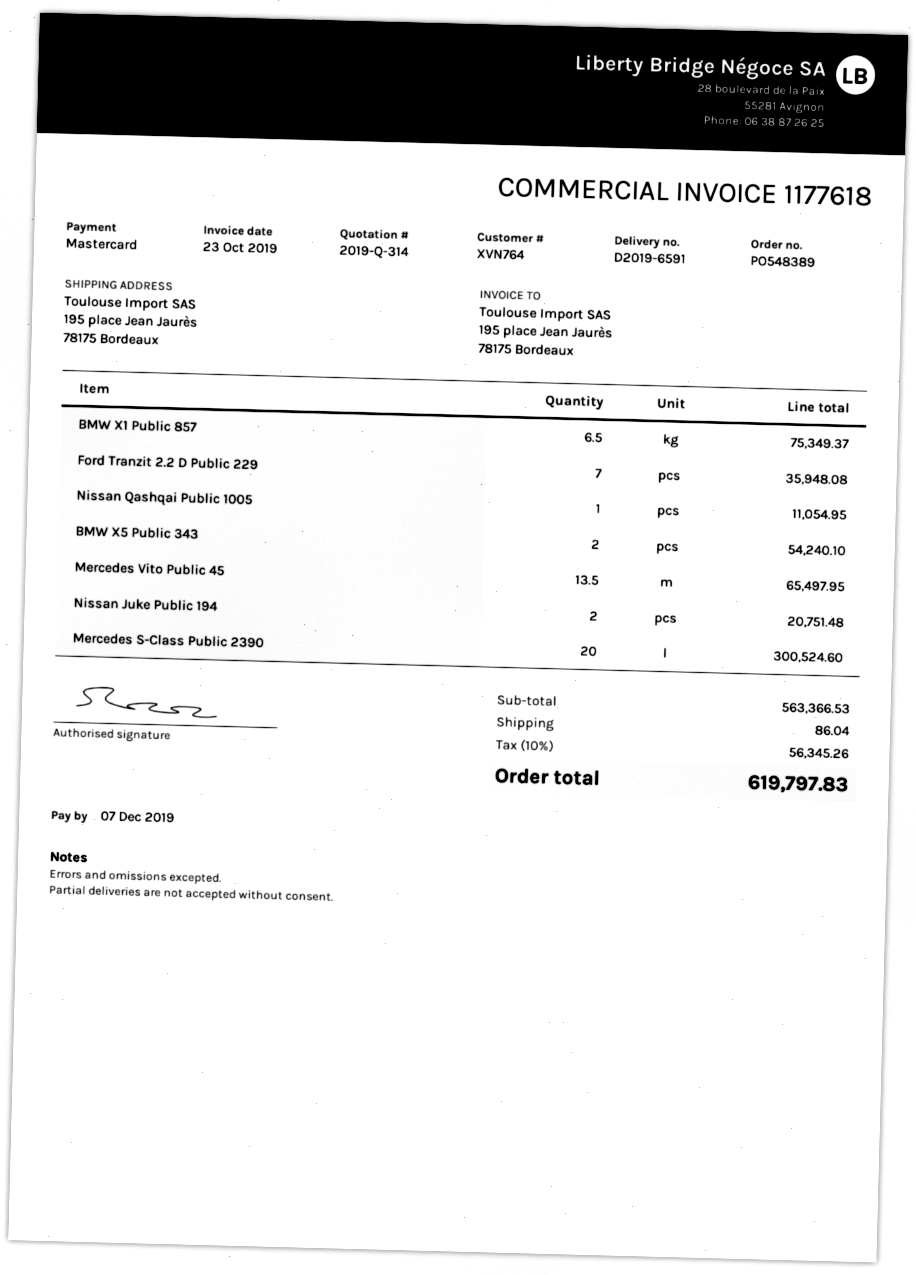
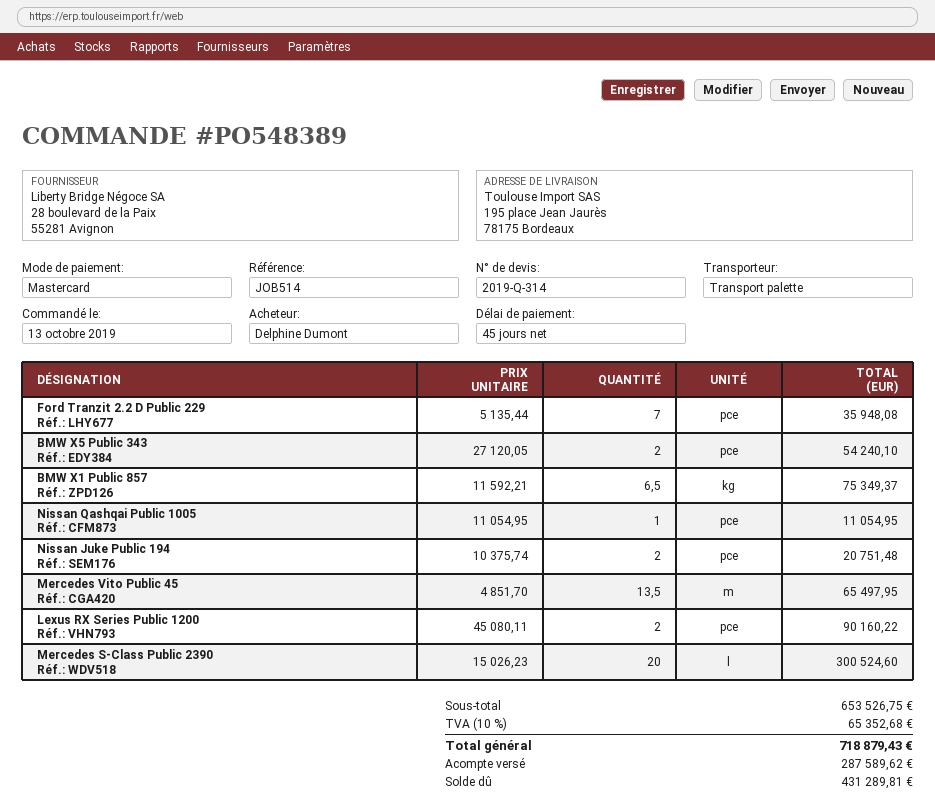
Lexus RX Series Public 1200: none -> 2 for 90160.22
subtotal: 563366.53 -> 653526.75
shipping: 86.04 -> none
tax: 10% = 56345.26 -> 10% = 65352.68
total: 619797.83 -> 718879.43

